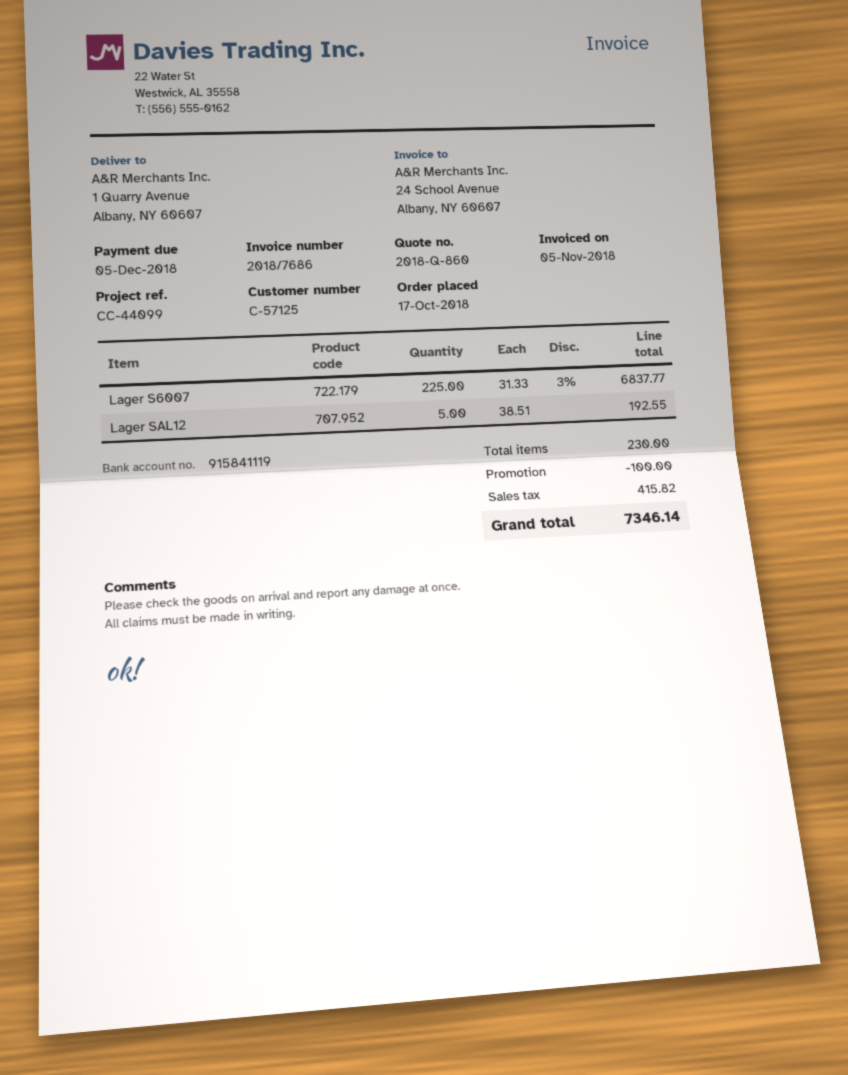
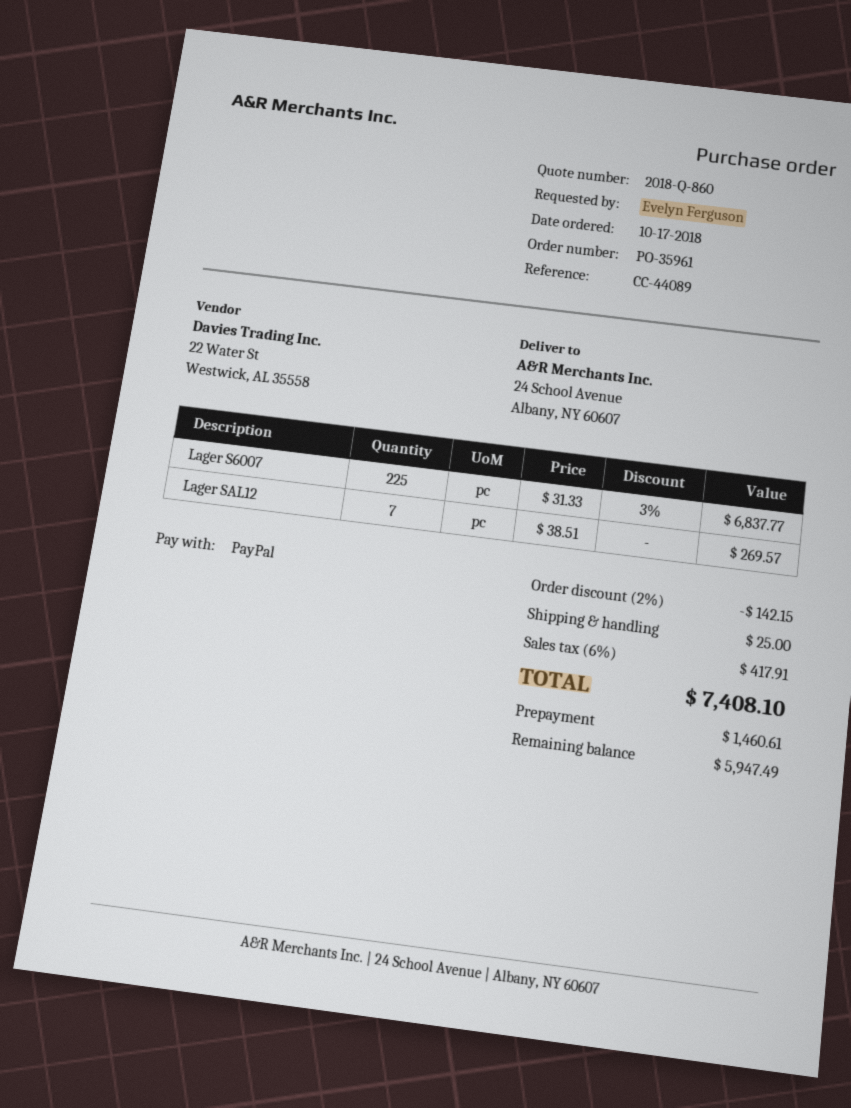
reference: CC-44099 -> CC-44089
ship to: 1 Quarry Avenue, Albany, NY 60607 -> 24 School Avenue, Albany, NY 60607
Lager SAL12: 5 x 38.51 = 192.55 -> 7 x 38.51 = 269.57
discount: 100.00 -> 142.15
shipping: none -> 25.00
tax: 415.82 -> 417.91
total: 7346.14 -> 7408.10

